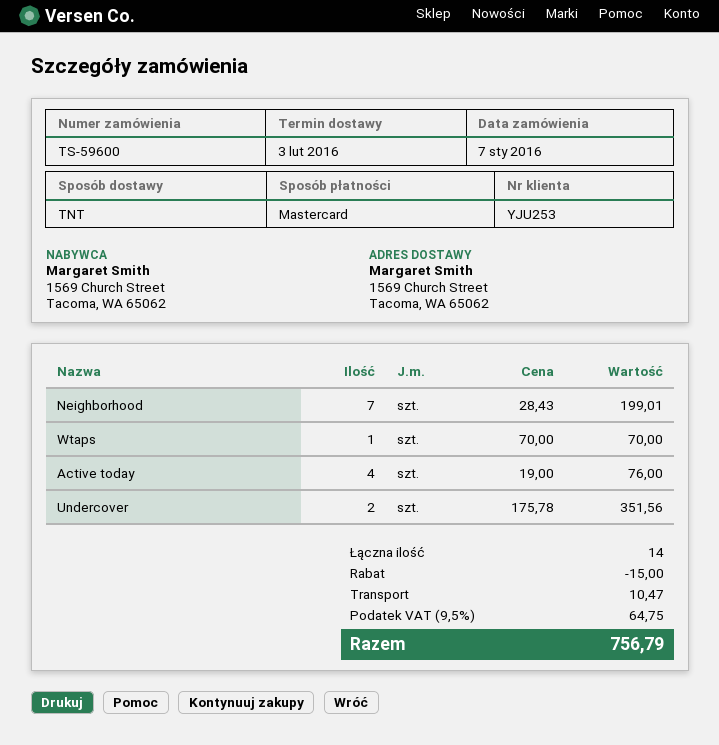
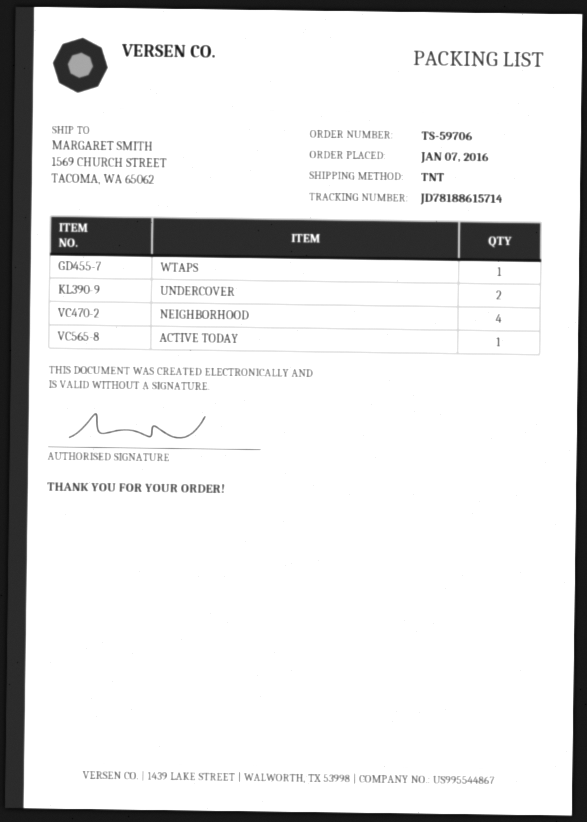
order number: TS-59600 -> TS-59706
Neighborhood: 7 -> 4
Active today: 4 -> 1

